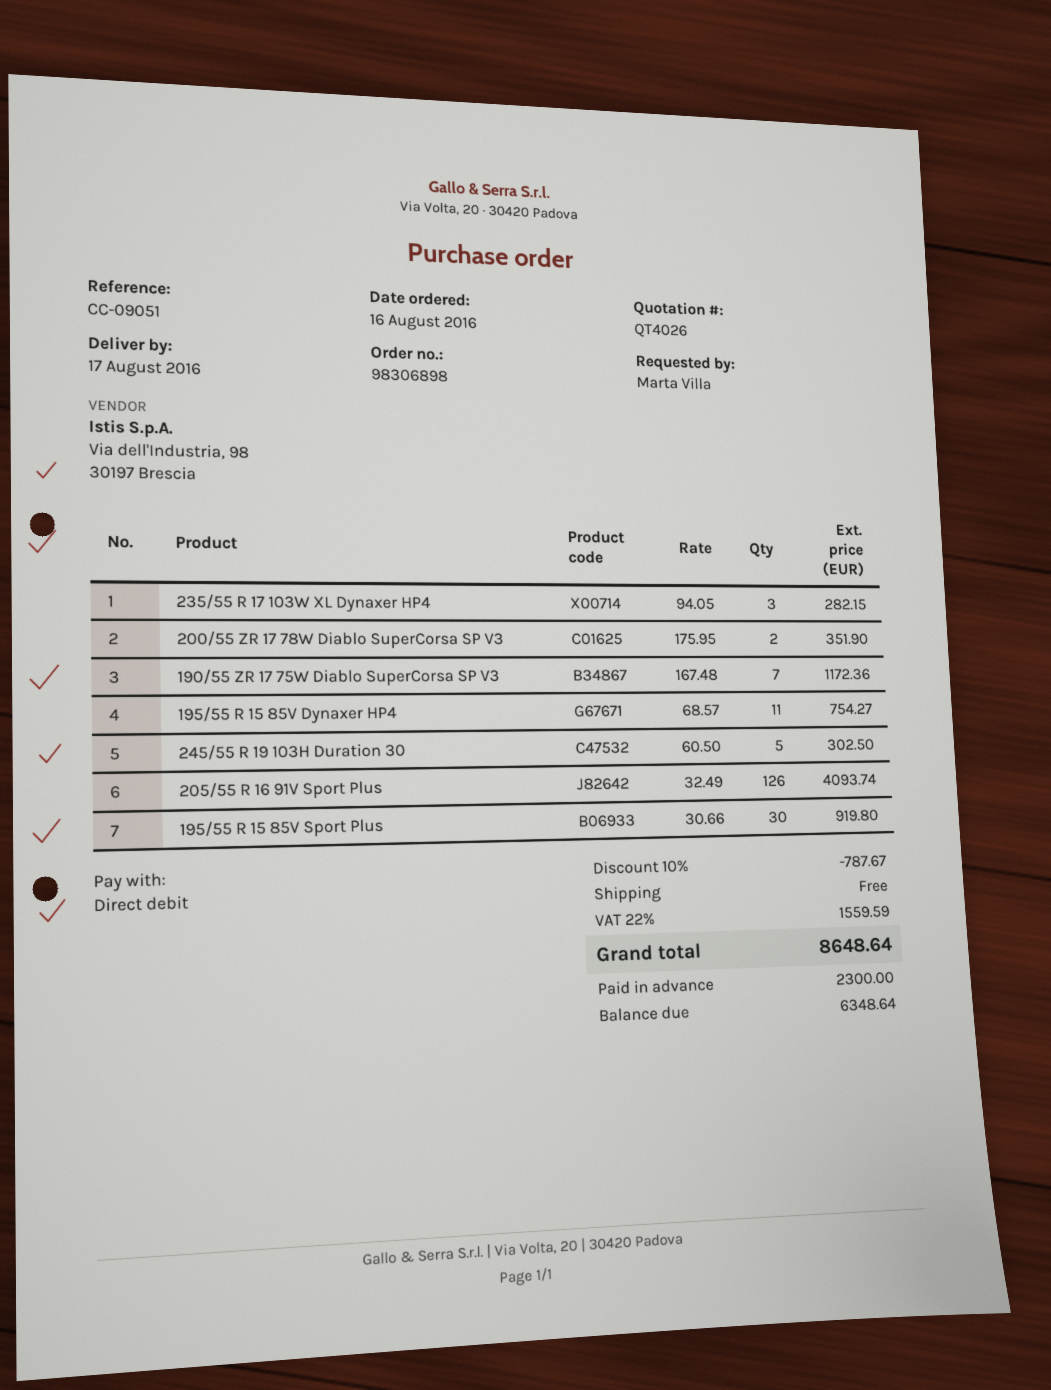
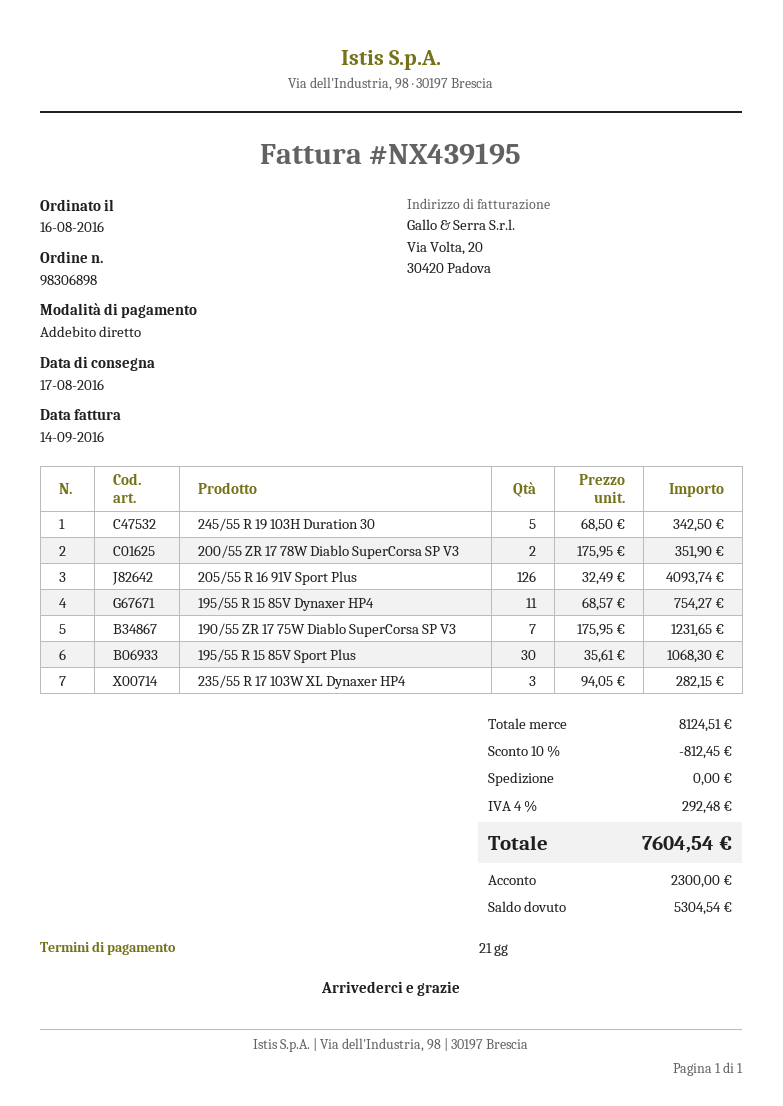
190/55 ZR 17 75W Diablo SuperCorsa SP V3: 7 x 167.48 = 1172.36 -> 7 x 175.95 = 1231.65
245/55 R 19 103H Duration 30: 5 x 60.50 = 302.50 -> 5 x 68.50 = 342.50
195/55 R 15 85V Sport Plus: 30 x 30.66 = 919.80 -> 30 x 35.61 = 1068.30
discount: 10% = 787.67 -> 10% = 812.45
tax: 22% = 1559.59 -> 4% = 292.48
total: 8648.64 -> 7604.54
balance: 6348.64 -> 5304.54

